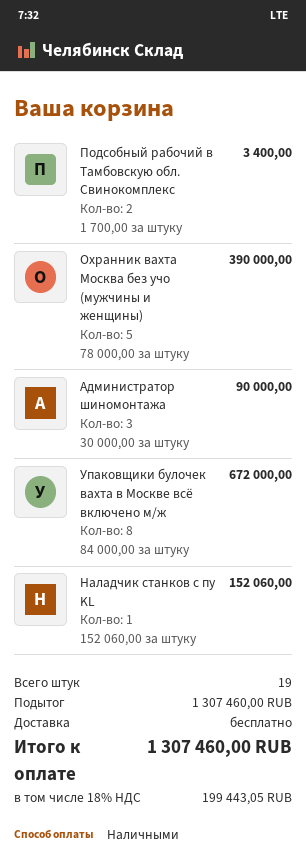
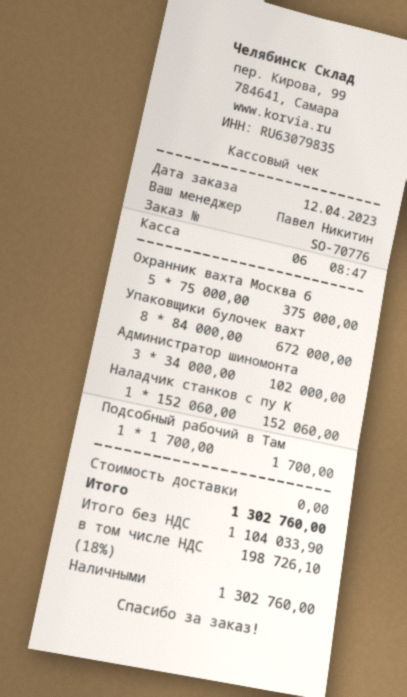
Подсобный рабочий в Тамбовскую обл. Свинокомплекс: 2 x 1700.00 = 3400.00 -> 1 x 1700.00 = 1700.00
Охранник вахта Москва без учо (мужчины и женщины): 5 x 78000.00 = 390000.00 -> 5 x 75000.00 = 375000.00
Администратор шиномонтажа: 3 x 30000.00 = 90000.00 -> 3 x 34000.00 = 102000.00
tax: 18% = 199443.05 -> 18% = 198726.10
total: 1307460.00 -> 1302760.00

